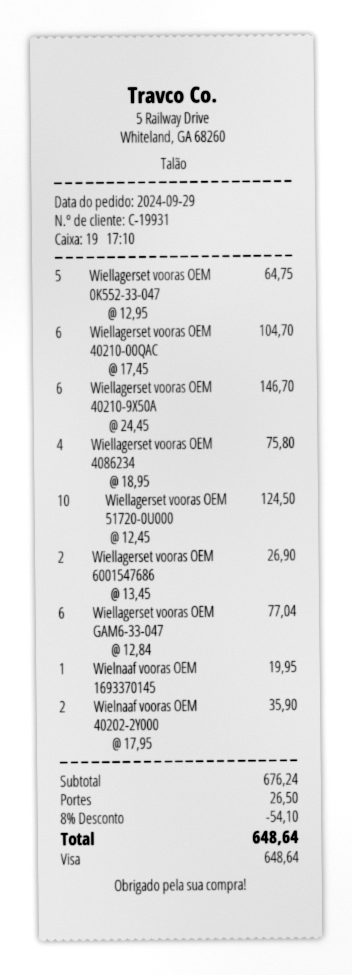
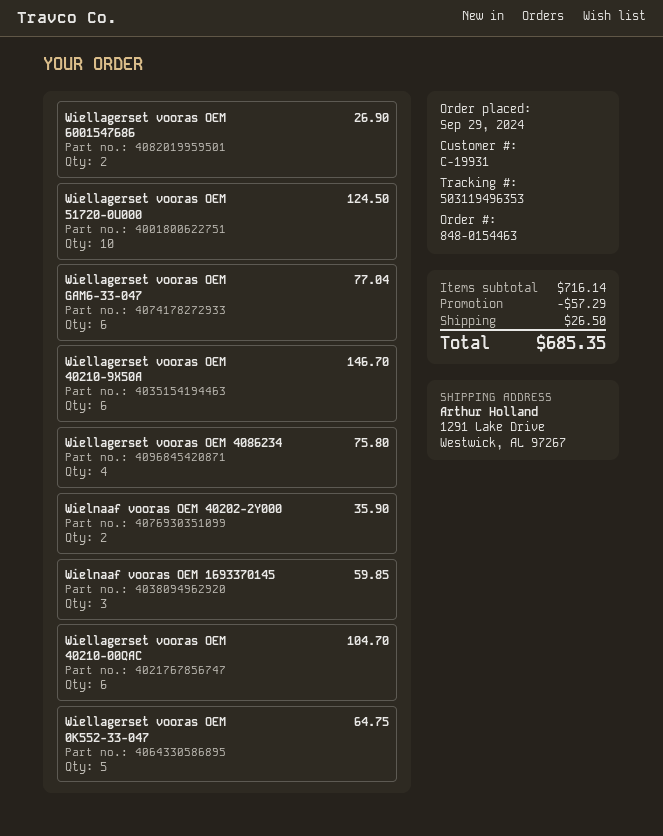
Wielnaaf vooras OEM 1693370145: 1 for 19.95 -> 3 for 59.85
subtotal: 676.24 -> 716.14
discount: 54.10 -> 57.29
total: 648.64 -> 685.35

